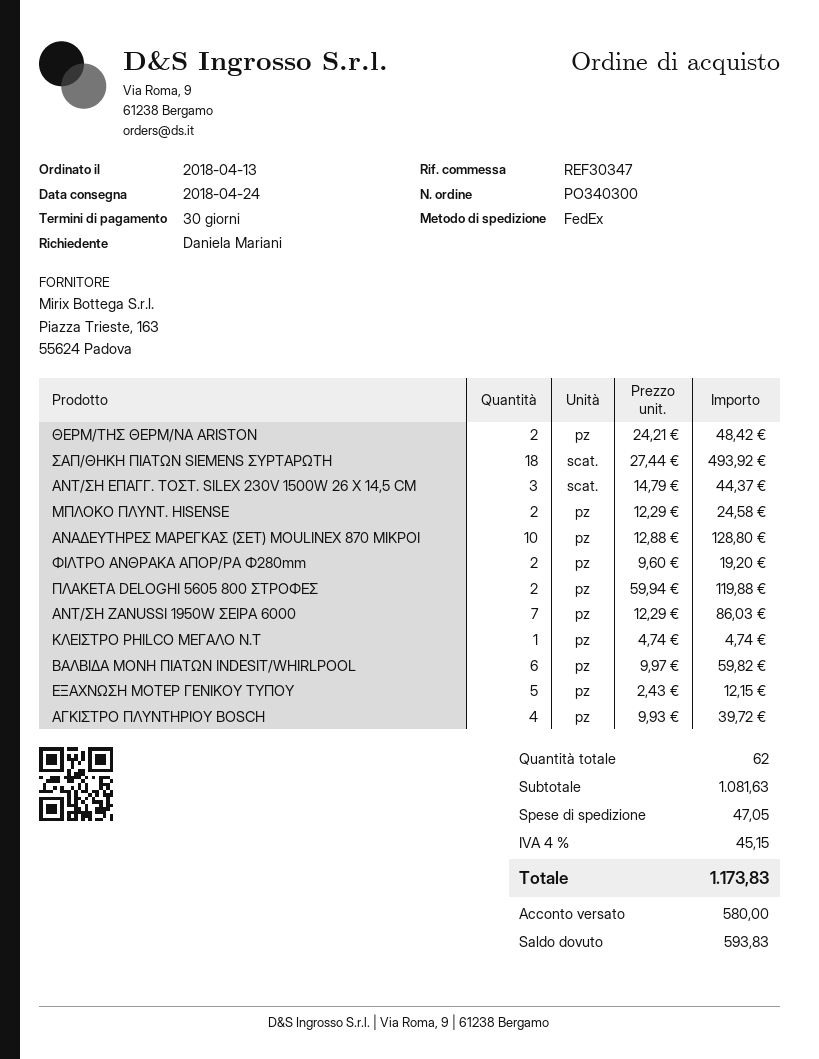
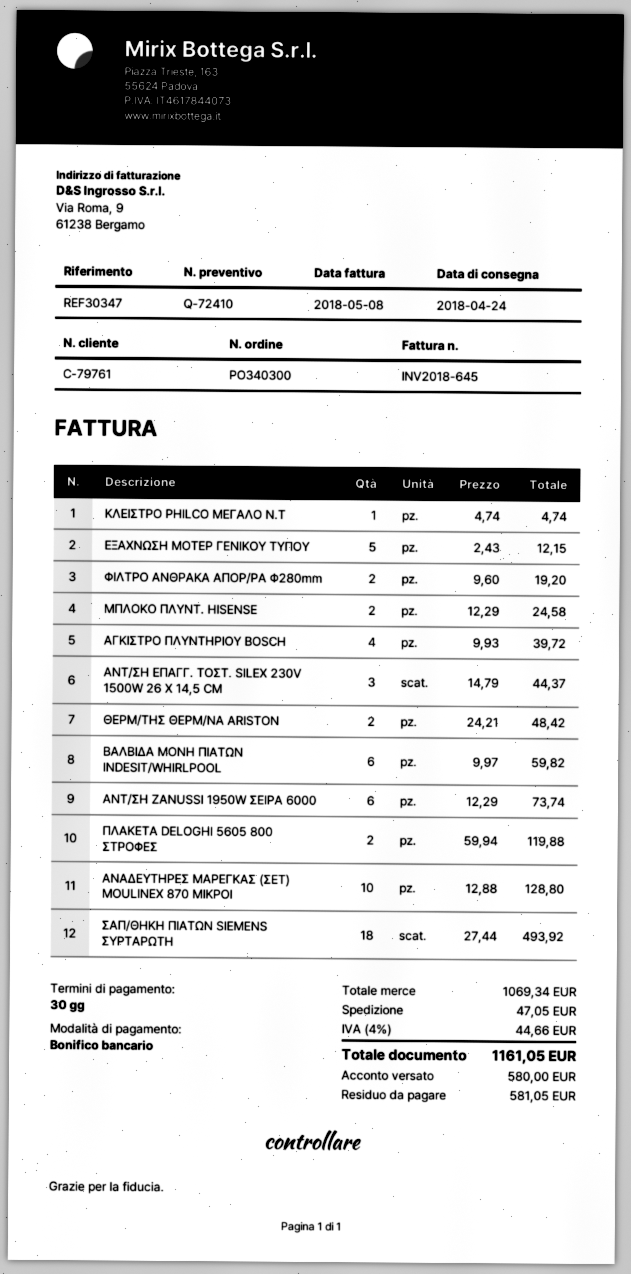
ΑΝΤ/ΣΗ ZANUSSI 1950W ΣΕΙΡΑ 6000: 7 x 12.29 = 86.03 -> 6 x 12.29 = 73.74
subtotal: 1081.63 -> 1069.34
tax: 4% = 45.15 -> 4% = 44.66
total: 1173.83 -> 1161.05
balance: 593.83 -> 581.05

